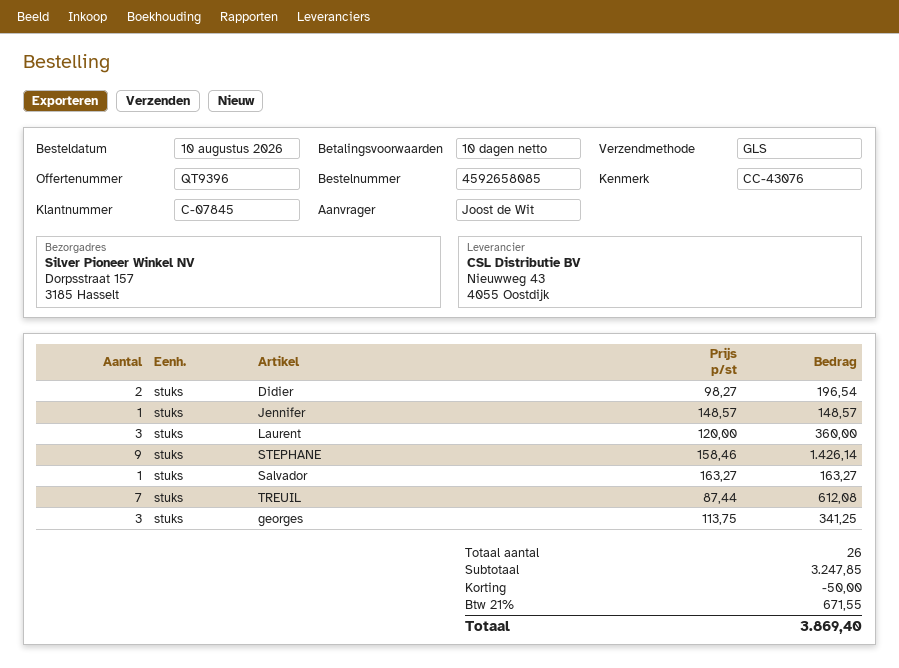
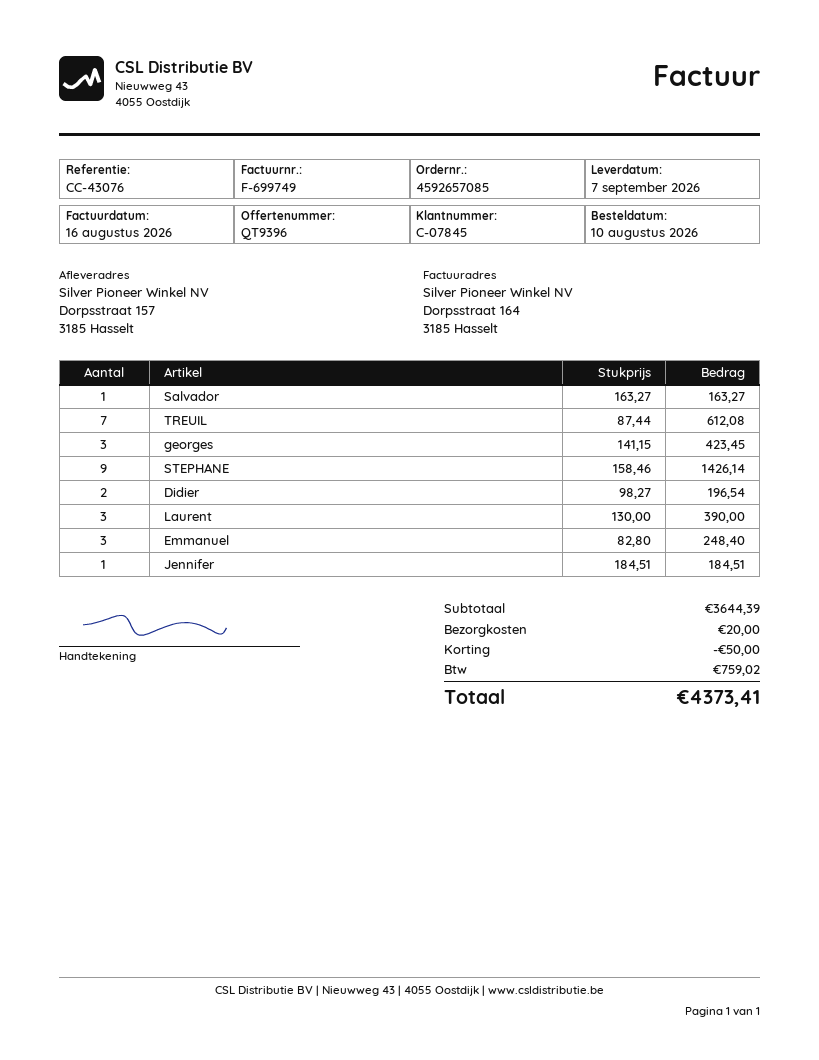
order number: 4592658085 -> 4592657085
Jennifer: 1 x 148.57 = 148.57 -> 1 x 184.51 = 184.51
Laurent: 3 x 120.00 = 360.00 -> 3 x 130.00 = 390.00
georges: 3 x 113.75 = 341.25 -> 3 x 141.15 = 423.45
Emmanuel: none -> 3 x 82.80 = 248.40
subtotal: 3247.85 -> 3644.39
shipping: none -> 20.00
tax: 671.55 -> 759.02
total: 3869.40 -> 4373.41

